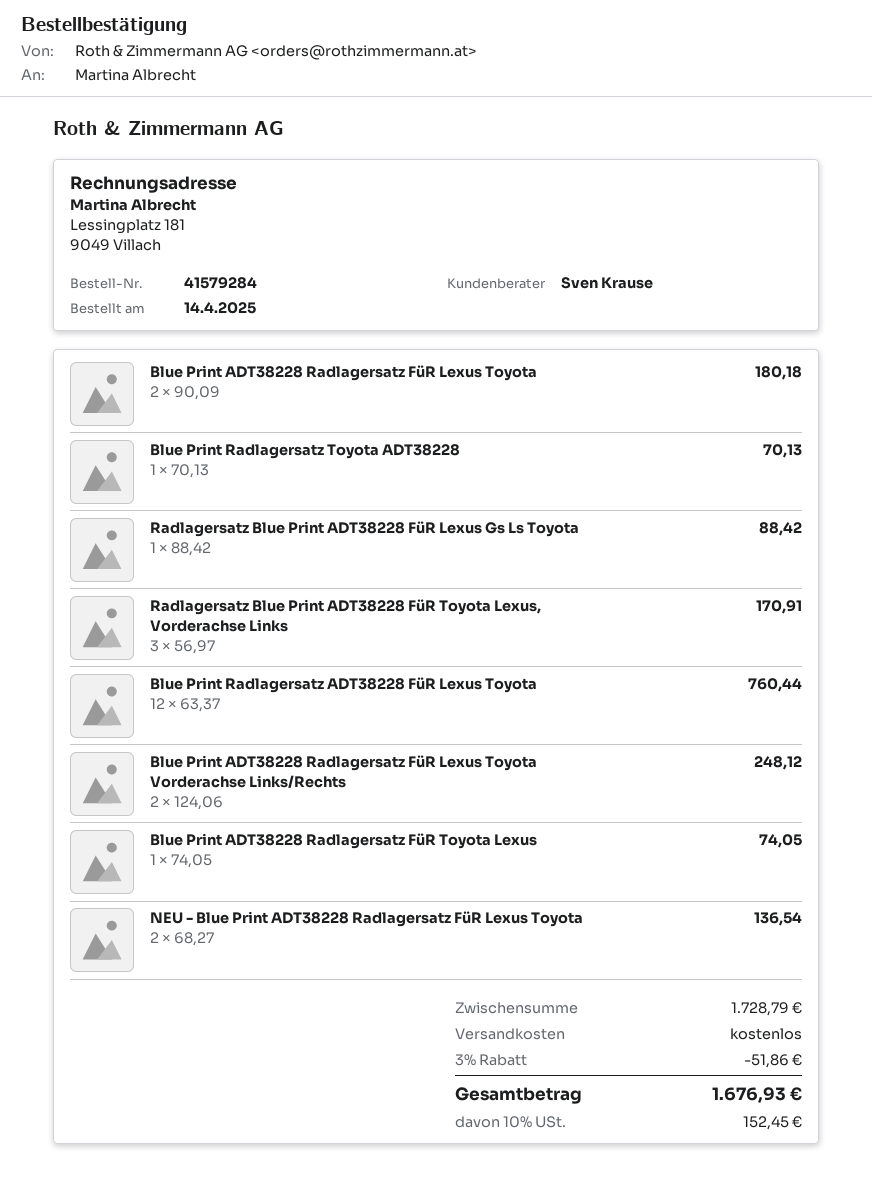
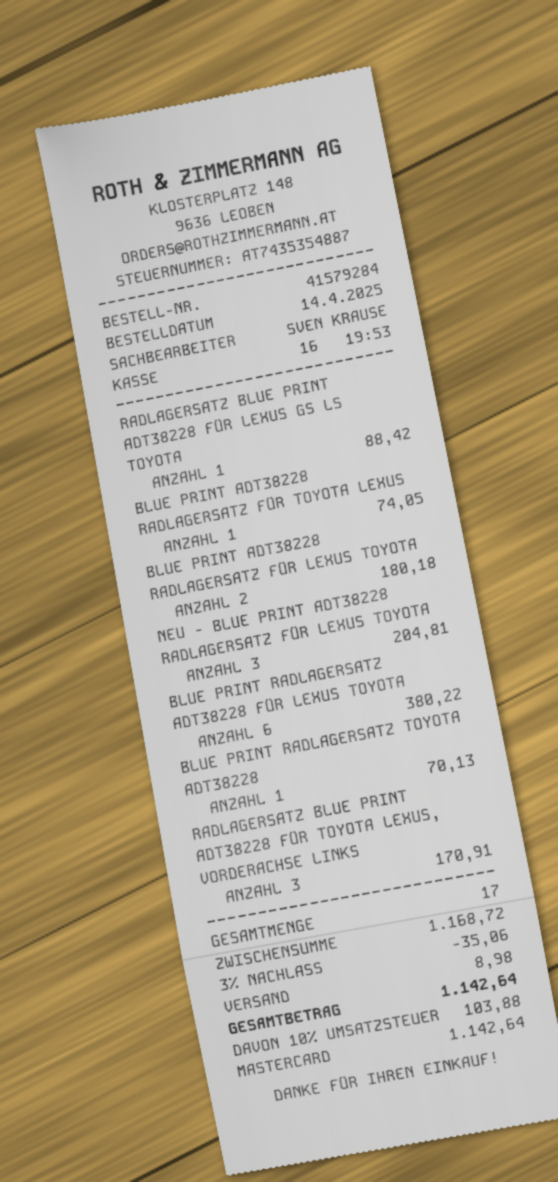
Blue Print Radlagersatz ADT38228 FüR Lexus Toyota: 12 for 760.44 -> 6 for 380.22
Blue Print ADT38228 Radlagersatz FüR Lexus Toyota Vorderachse Links/Rechts: 2 for 248.12 -> none
NEU - Blue Print ADT38228 Radlagersatz FüR Lexus Toyota: 2 for 136.54 -> 3 for 204.81
subtotal: 1728.79 -> 1168.72
discount: 3% = 51.86 -> 3% = 35.06
shipping: 0.00 -> 8.98
tax: 10% = 152.45 -> 10% = 103.88
total: 1676.93 -> 1142.64

